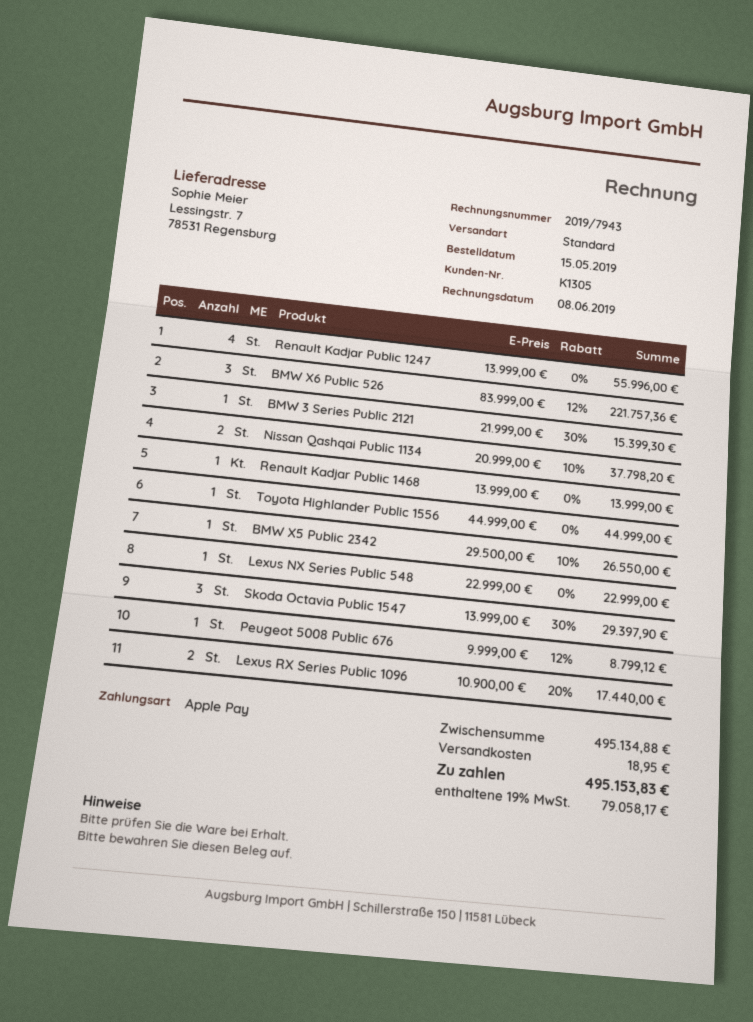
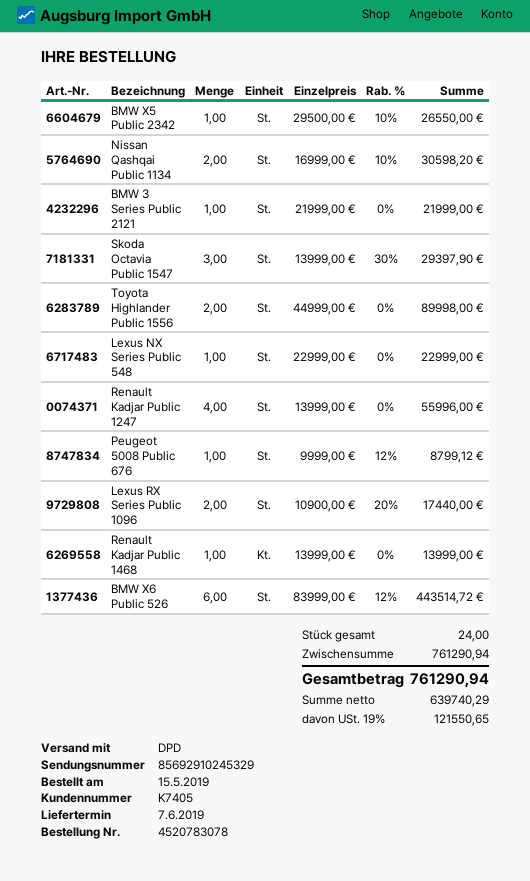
customer number: K1305 -> K7405
shipping method: standard -> DPD
BMW X6 Public 526: 3 x 83999.00 - 12% = 221757.36 -> 6 x 83999.00 - 12% = 443514.72
BMW 3 Series Public 2121: 1 x 21999.00 - 30% = 15399.30 -> 1 x 21999.00 = 21999.00
Nissan Qashqai Public 1134: 2 x 20999.00 - 10% = 37798.20 -> 2 x 16999.00 - 10% = 30598.20
Toyota Highlander Public 1556: 1 x 44999.00 = 44999.00 -> 2 x 44999.00 = 89998.00
subtotal: 495134.88 -> 761290.94
shipping: 18.95 -> none
tax: 19% = 79058.17 -> 19% = 121550.65
total: 495153.83 -> 761290.94

